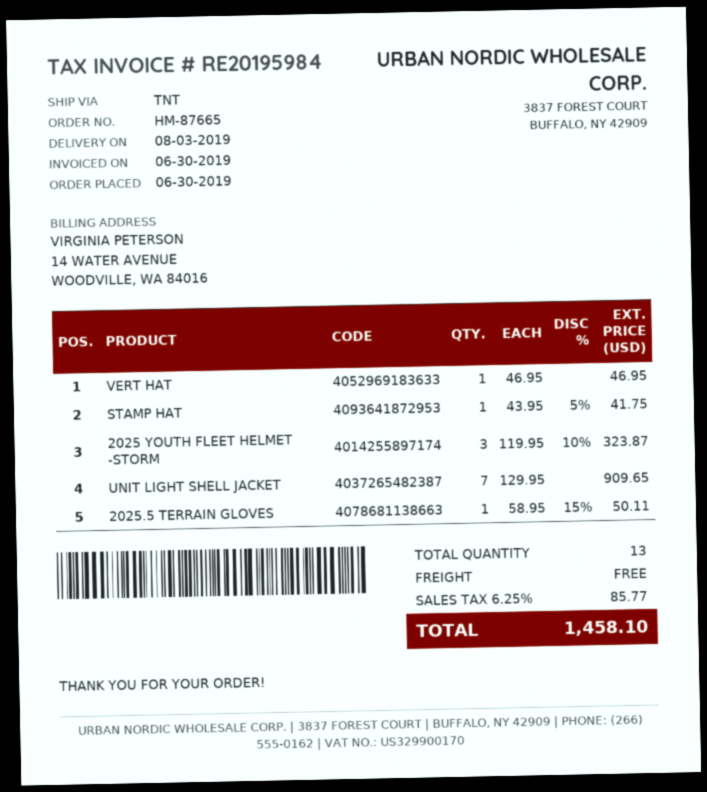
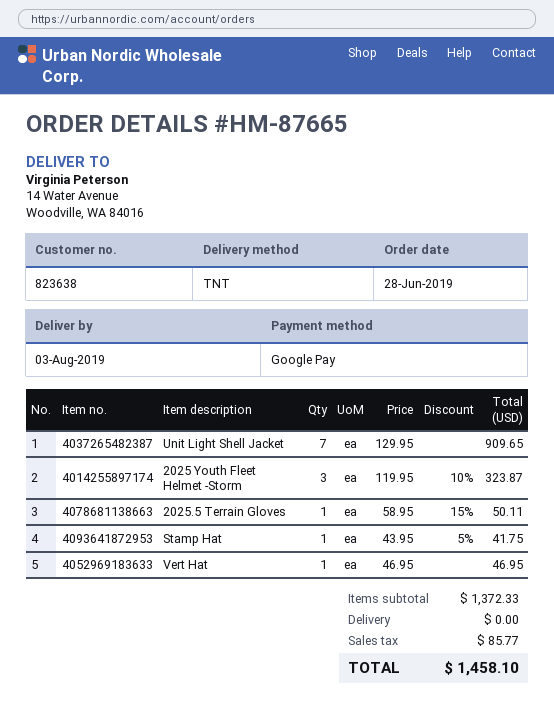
order date: 2019-06-30 -> 2019-06-28

